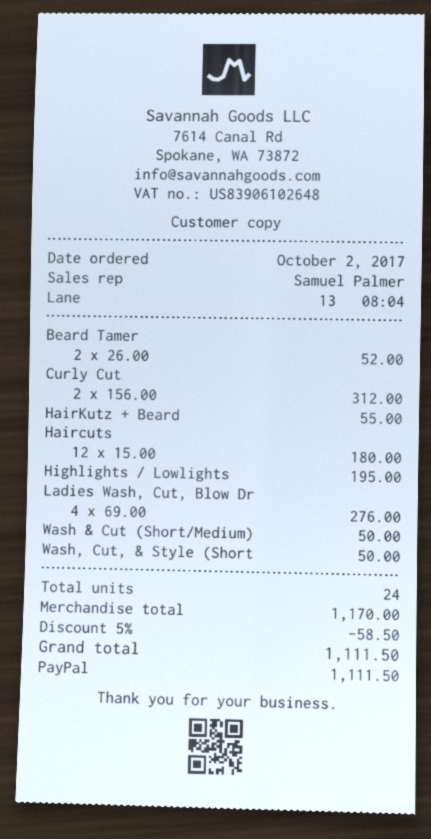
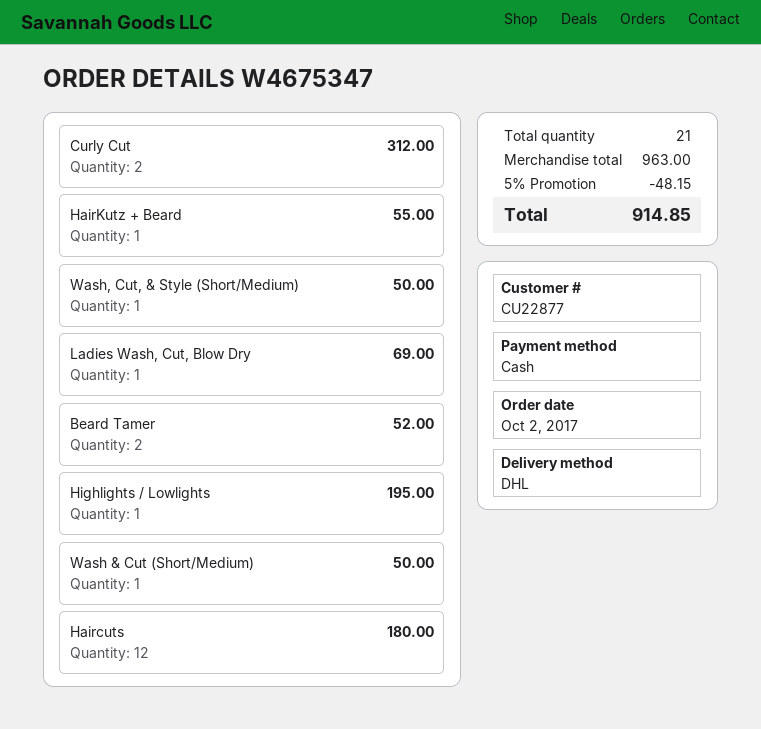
payment method: PayPal -> cash
Ladies Wash, Cut, Blow Dr: 4 for 276.00 -> 1 for 69.00
total quantity: 24 -> 21
subtotal: 1170.00 -> 963.00
discount: 5% = 58.50 -> 5% = 48.15
total: 1111.50 -> 914.85

